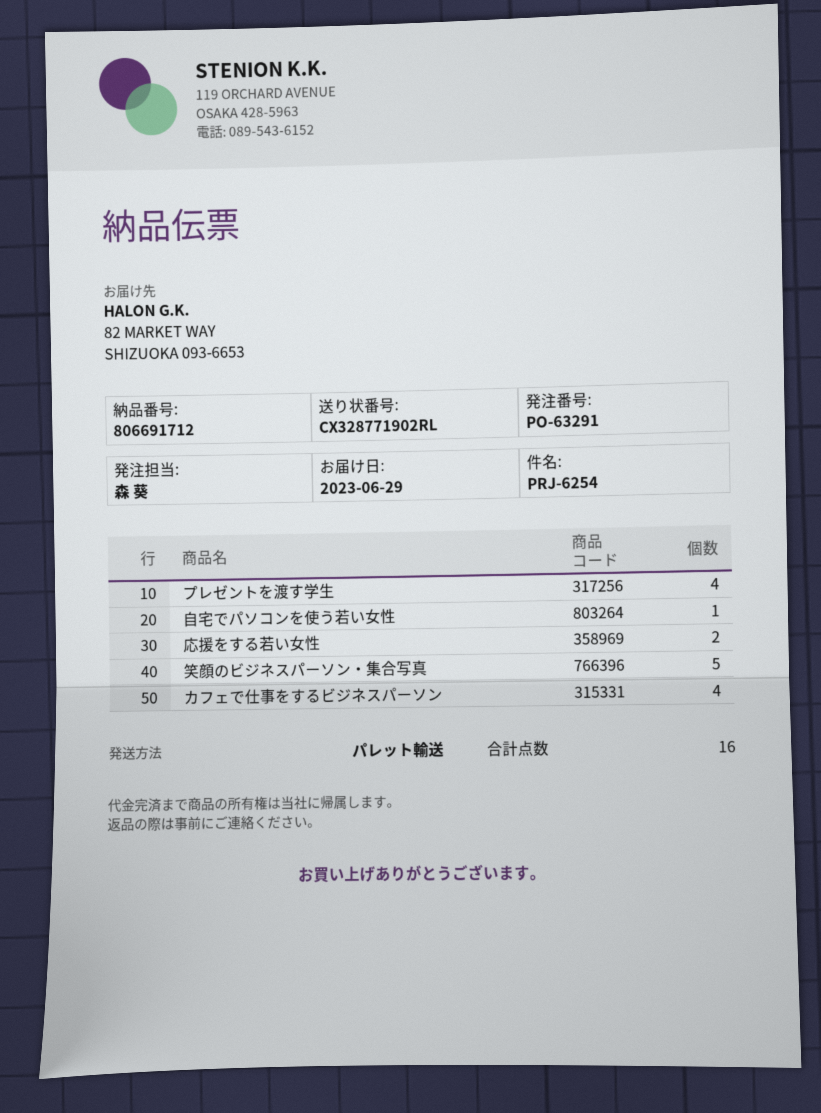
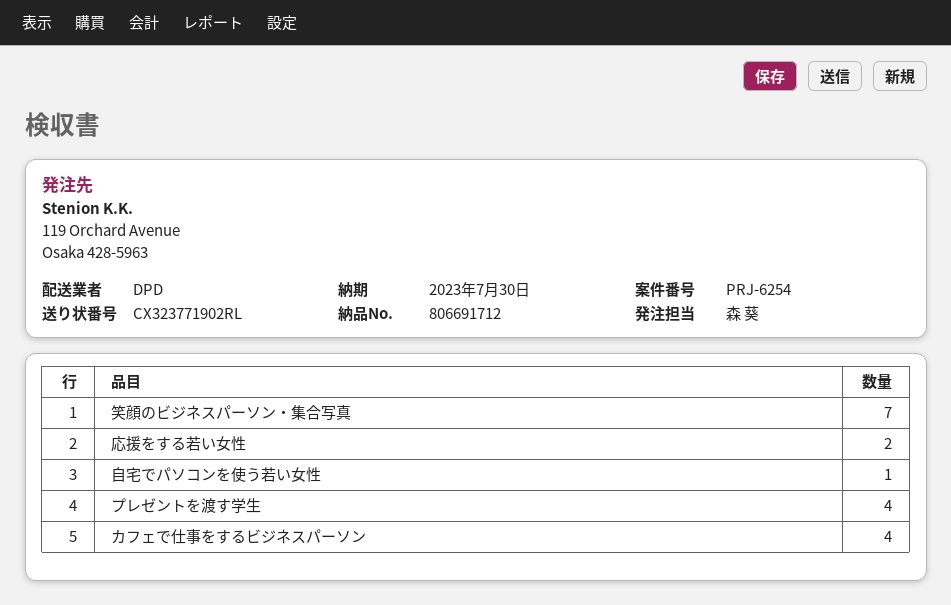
delivery date: 2023-06-29 -> 2023-07-30
shipping method: pallet freight -> DPD
tracking number: CX328771902RL -> CX323771902RL
笑顔のビジネスパーソン・集合写真: 5 -> 7

